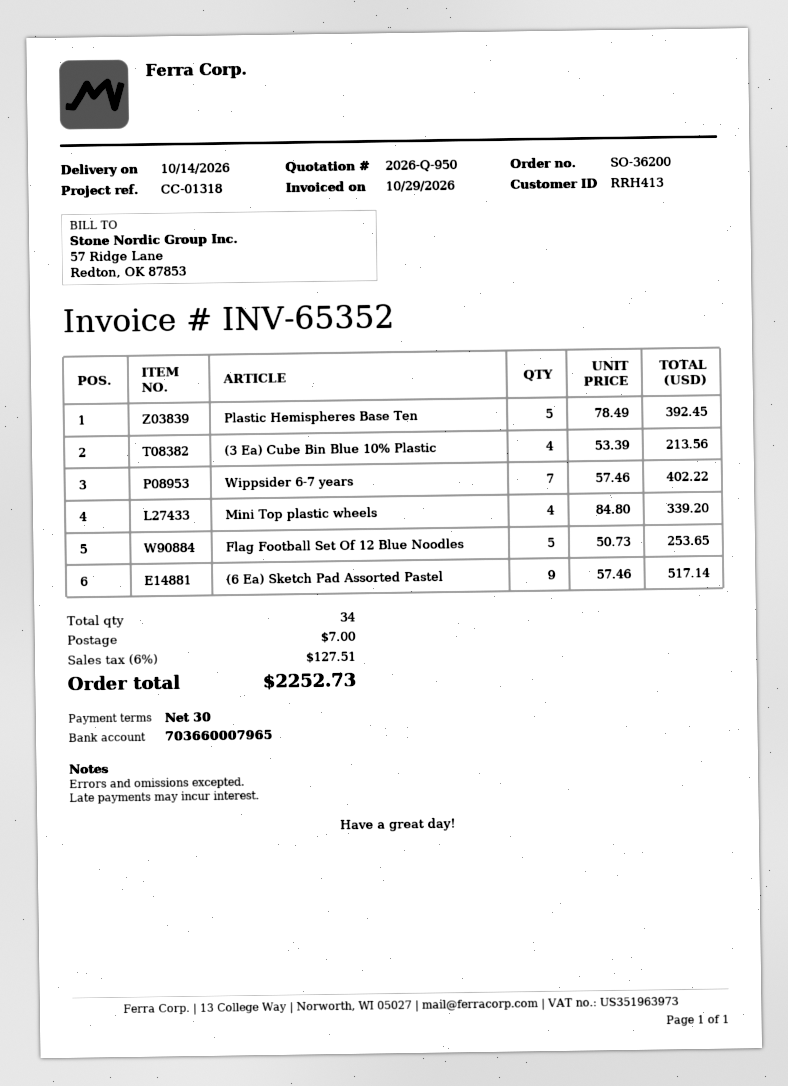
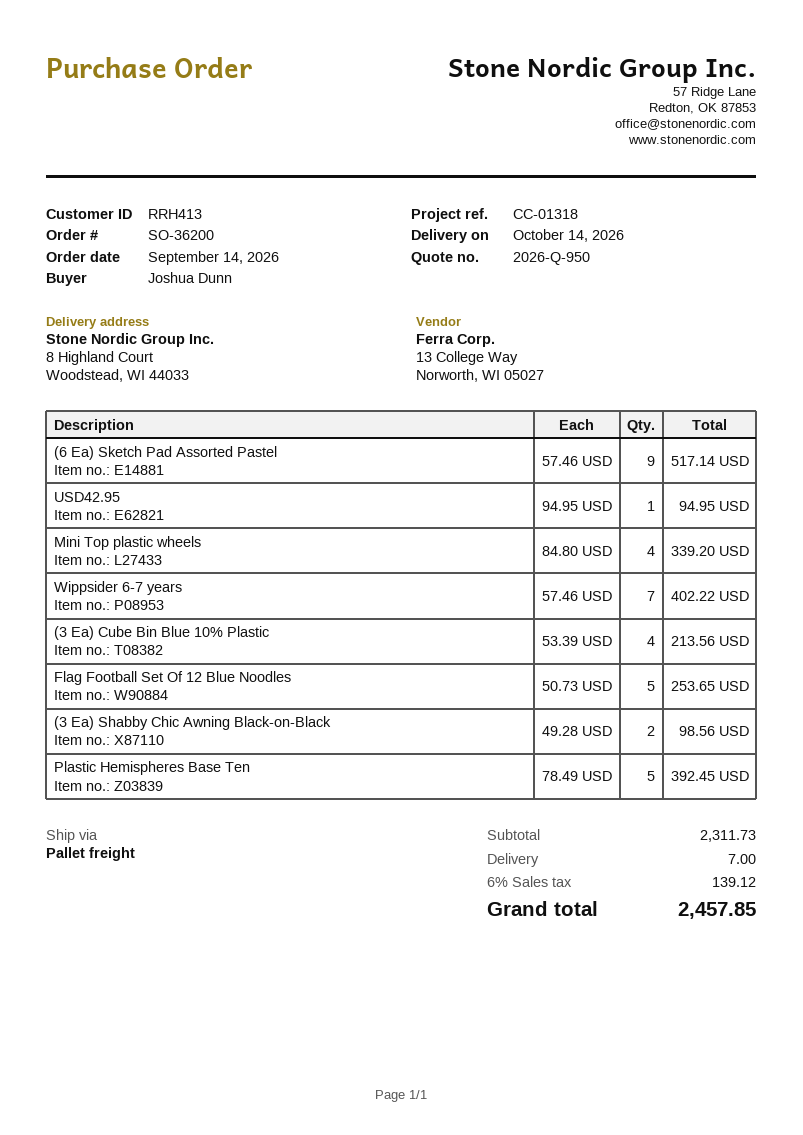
USD42.95: none -> 1 x 94.95 = 94.95
(3 Ea) Shabby Chic Awning Black-on-Black: none -> 2 x 49.28 = 98.56
tax: 6% = 127.51 -> 6% = 139.12
total: 2252.73 -> 2457.85

